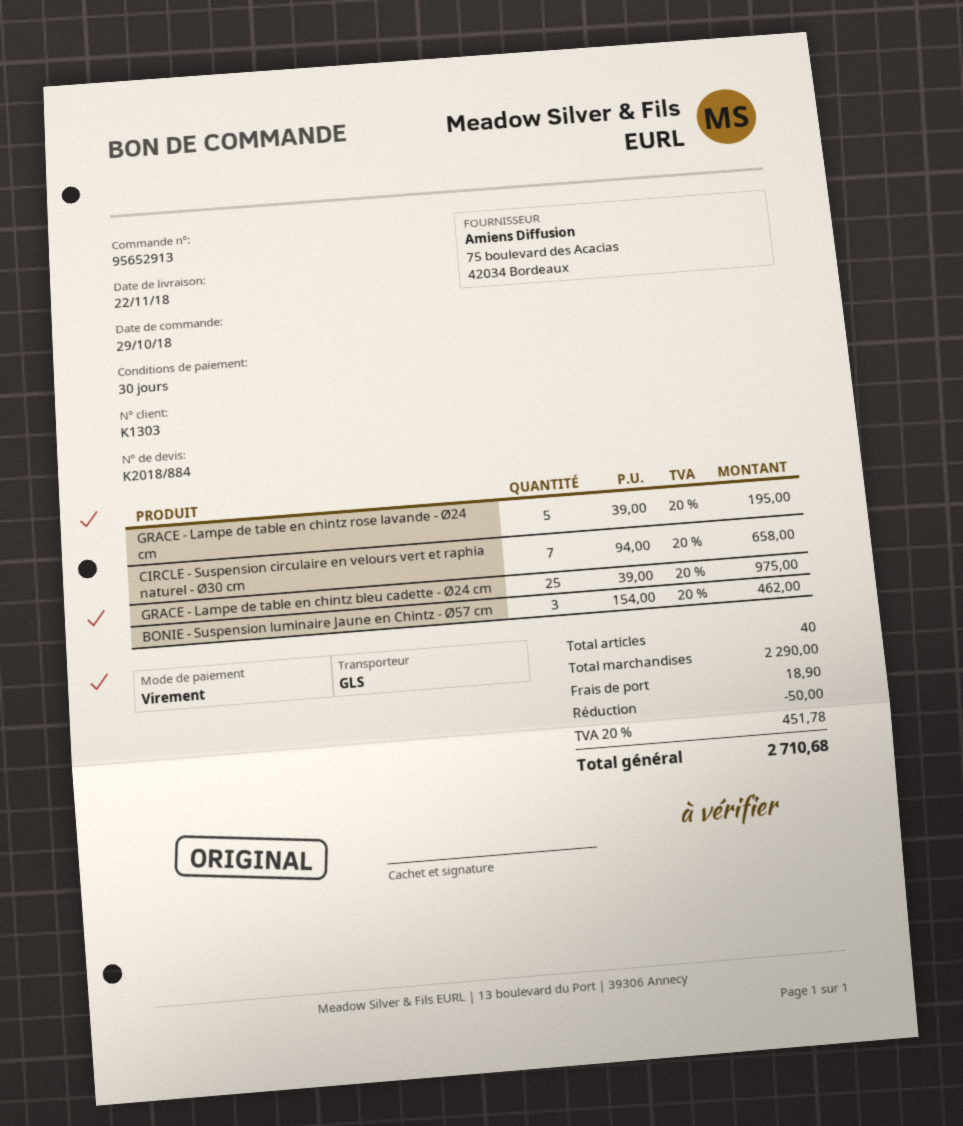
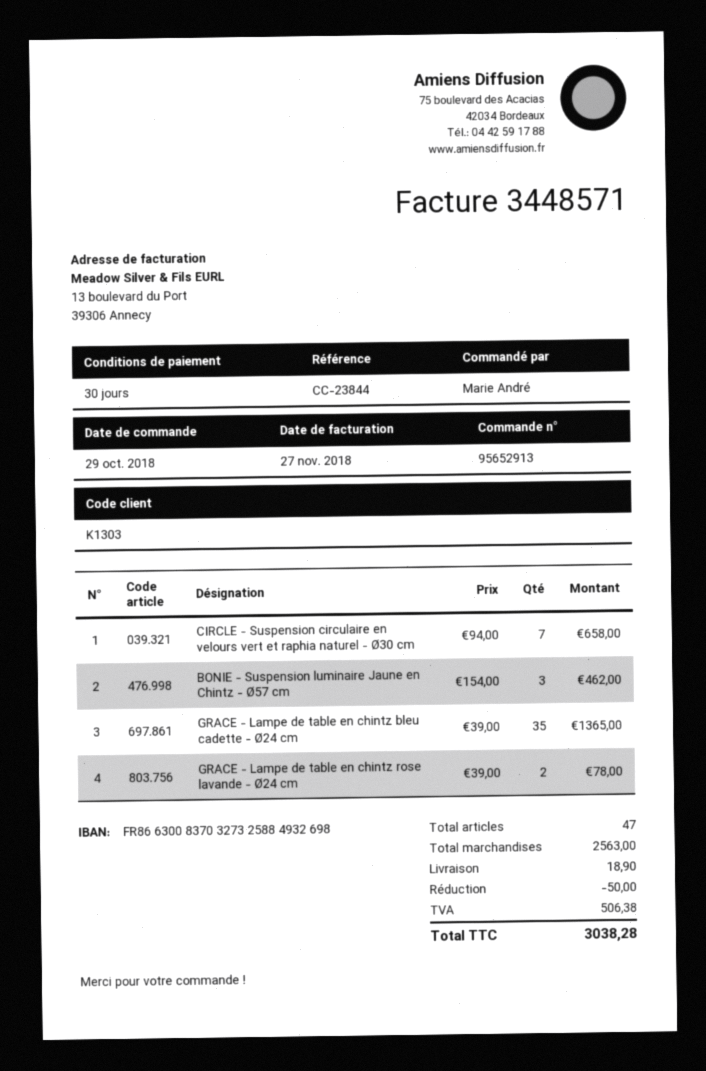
GRACE - Lampe de table en chintz rose lavande - Ø24 cm: 5 x 39.00 = 195.00 -> 2 x 39.00 = 78.00
GRACE - Lampe de table en chintz bleu cadette - Ø24 cm: 25 x 39.00 = 975.00 -> 35 x 39.00 = 1365.00
total quantity: 40 -> 47
subtotal: 2290.00 -> 2563.00
tax: 451.78 -> 506.38
total: 2710.68 -> 3038.28

